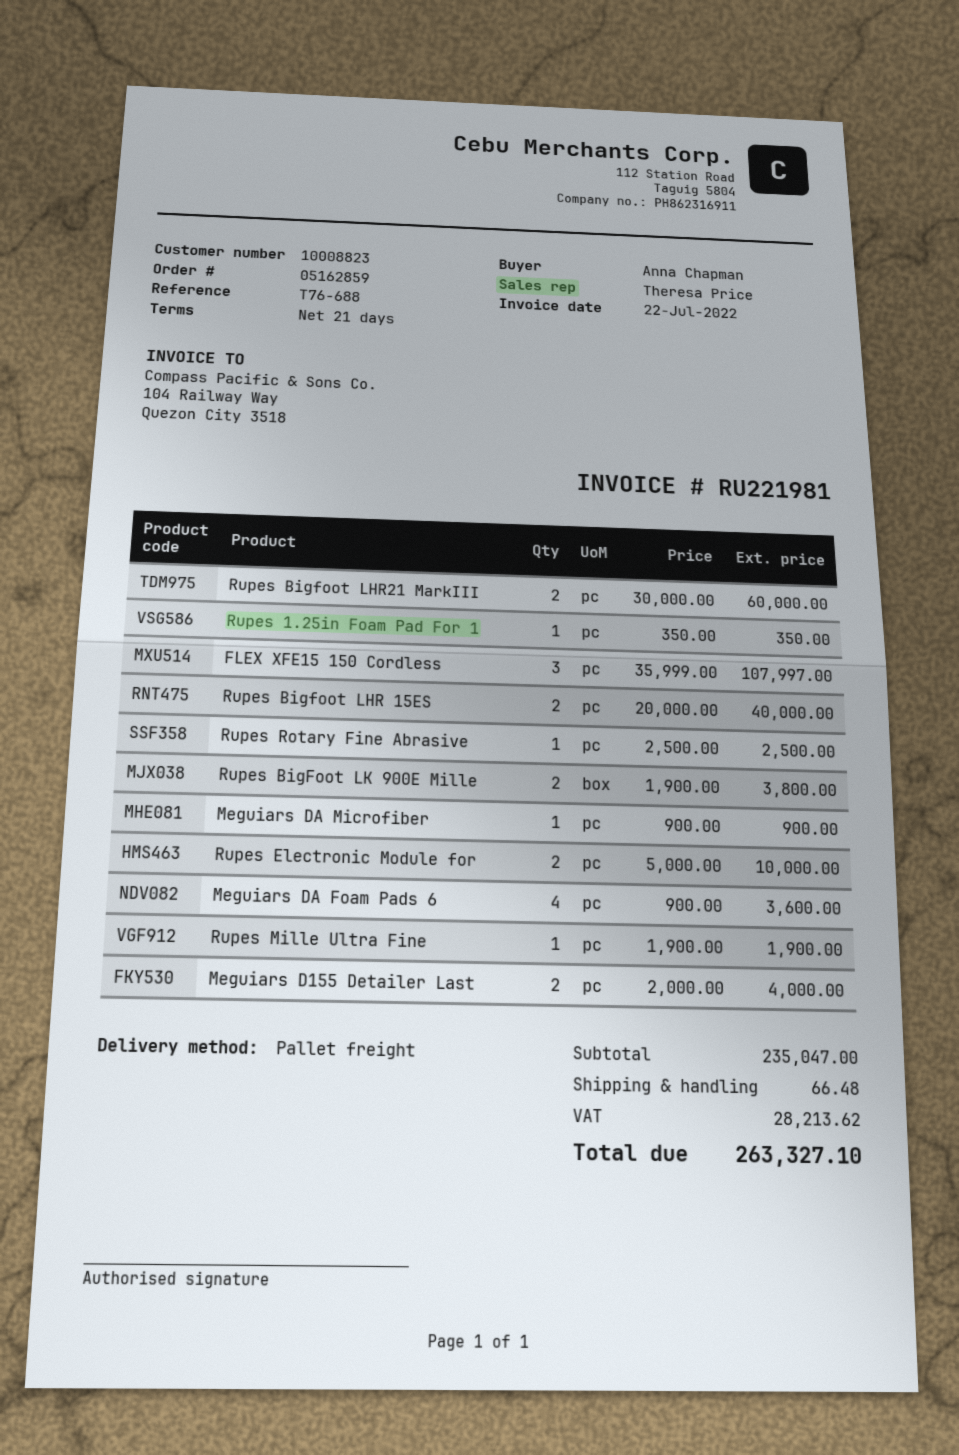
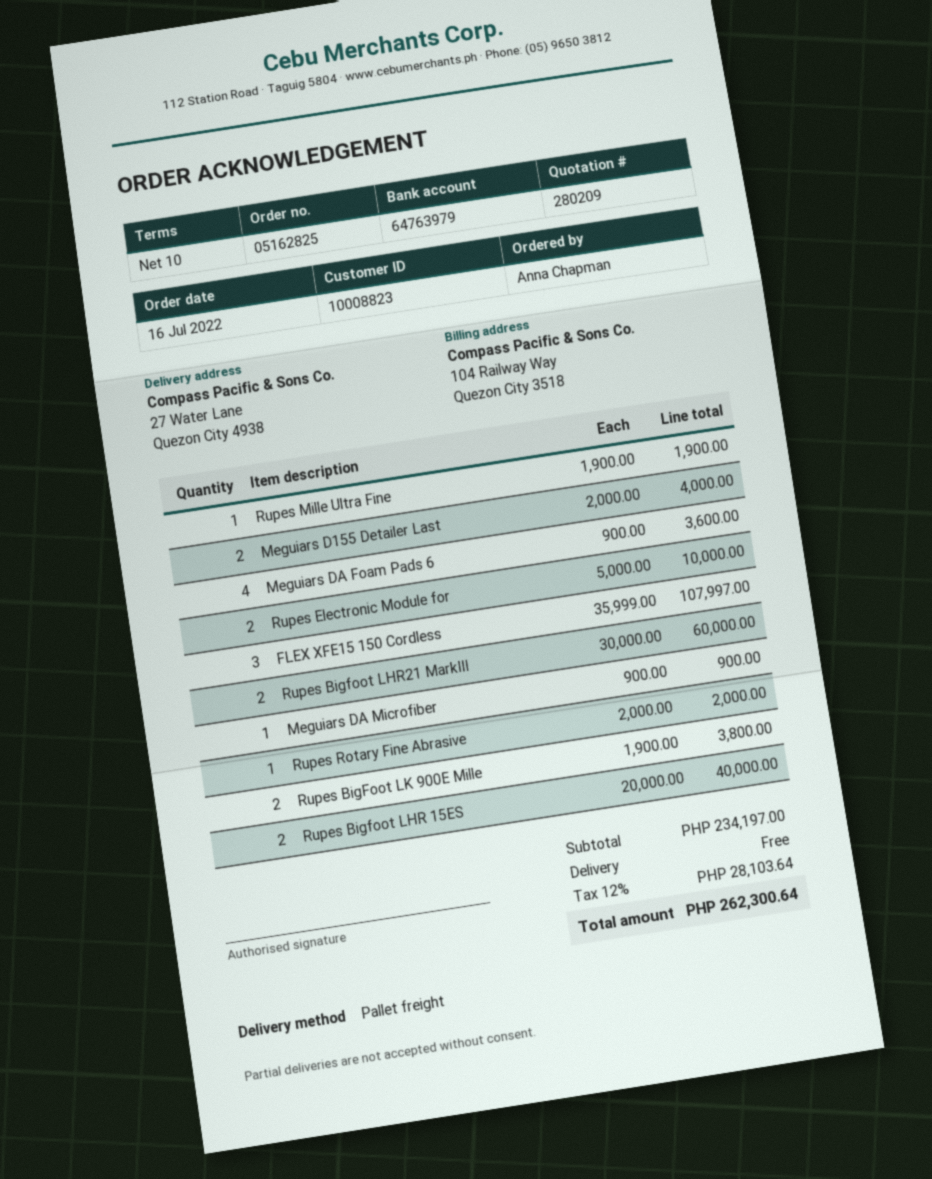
order number: 05162859 -> 05162825
payment terms: 21 days -> 10 days
Rupes 1.25in Foam Pad For 1: 1 x 350.00 = 350.00 -> none
Rupes Rotary Fine Abrasive: 1 x 2500.00 = 2500.00 -> 1 x 2000.00 = 2000.00
subtotal: 235047.00 -> 234197.00
shipping: 66.48 -> 0.00
tax: 28213.62 -> 28103.64
total: 263327.10 -> 262300.64

